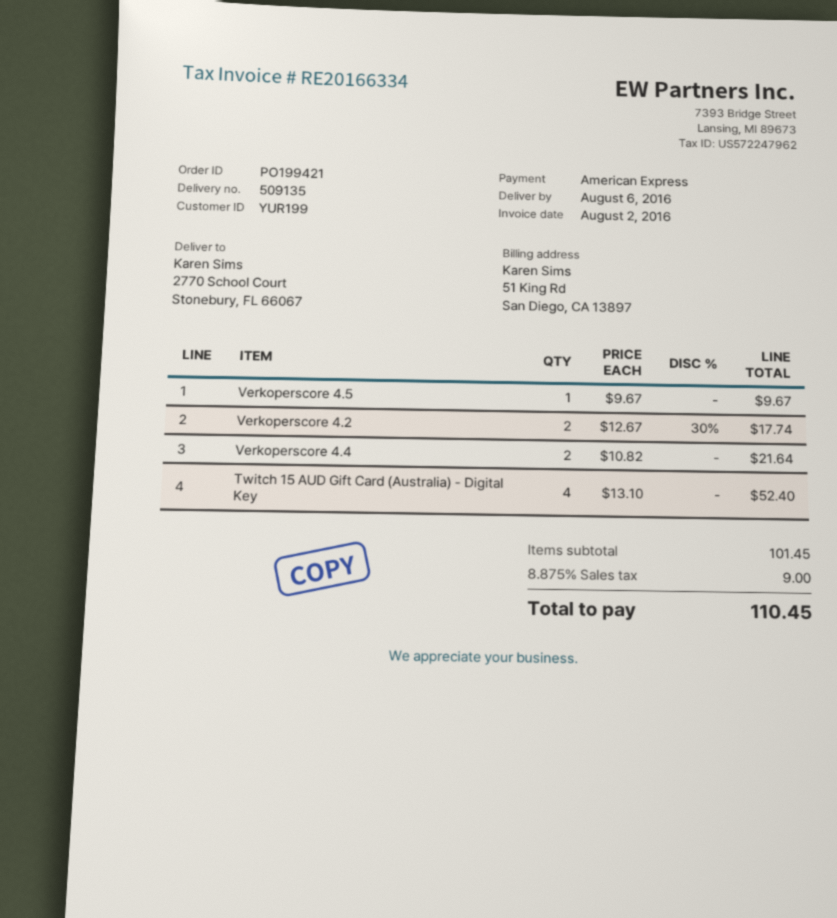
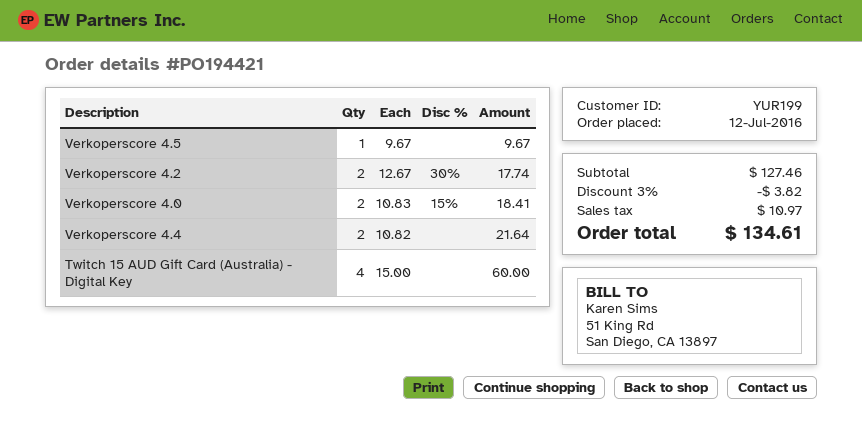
order number: PO199421 -> PO194421
Twitch 15 AUD Gift Card (Australia) - Digital Key: 4 x 13.10 = 52.40 -> 4 x 15.00 = 60.00
Verkoperscore 4.0: none -> 2 x 10.83 - 15% = 18.41
subtotal: 101.45 -> 127.46
discount: none -> 3% = 3.82
tax: 9.00 -> 10.97
total: 110.45 -> 134.61

